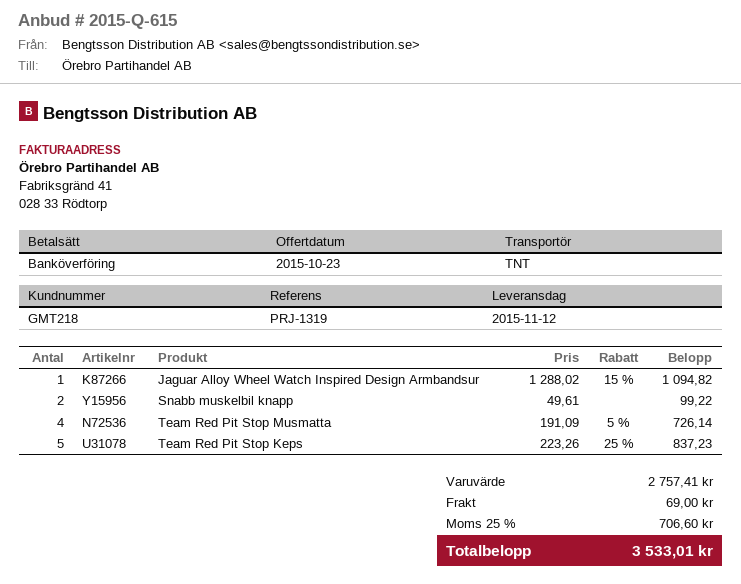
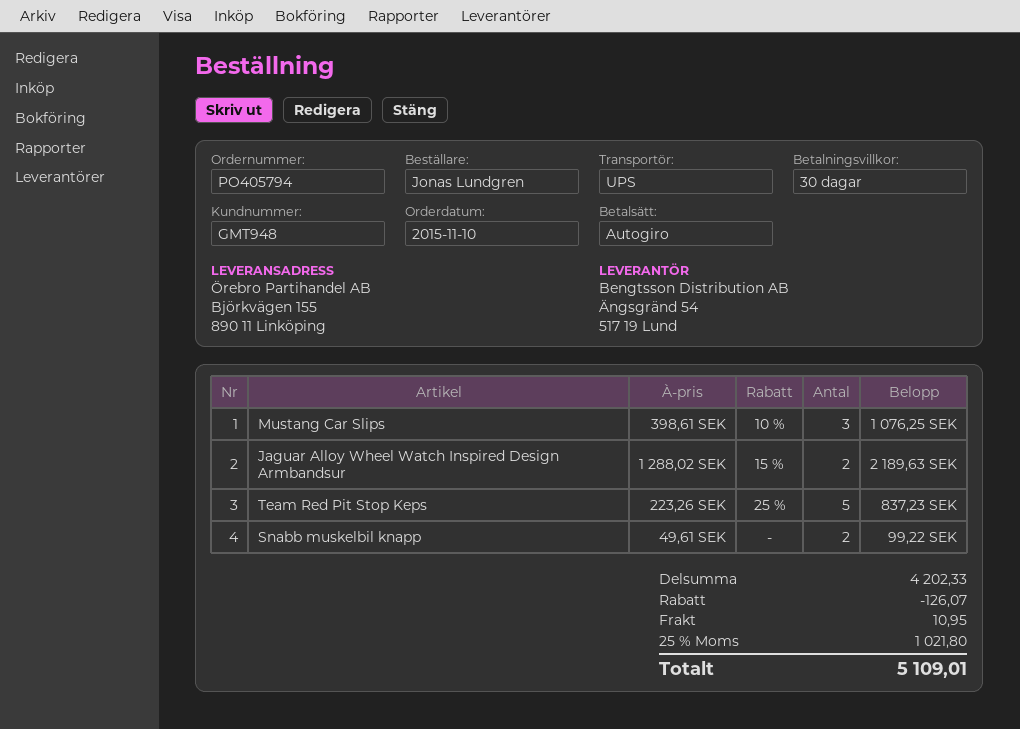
customer number: GMT218 -> GMT948
payment method: bank transfer -> direct debit
shipping method: TNT -> UPS
Jaguar Alloy Wheel Watch Inspired Design Armbandsur: 1 x 1288.02 - 15% = 1094.82 -> 2 x 1288.02 - 15% = 2189.63
Team Red Pit Stop Musmatta: 4 x 191.09 - 5% = 726.14 -> none
Mustang Car Slips: none -> 3 x 398.61 - 10% = 1076.25
subtotal: 2757.41 -> 4202.33
discount: none -> 126.07
shipping: 69.00 -> 10.95
tax: 25% = 706.60 -> 25% = 1021.80
total: 3533.01 -> 5109.01

